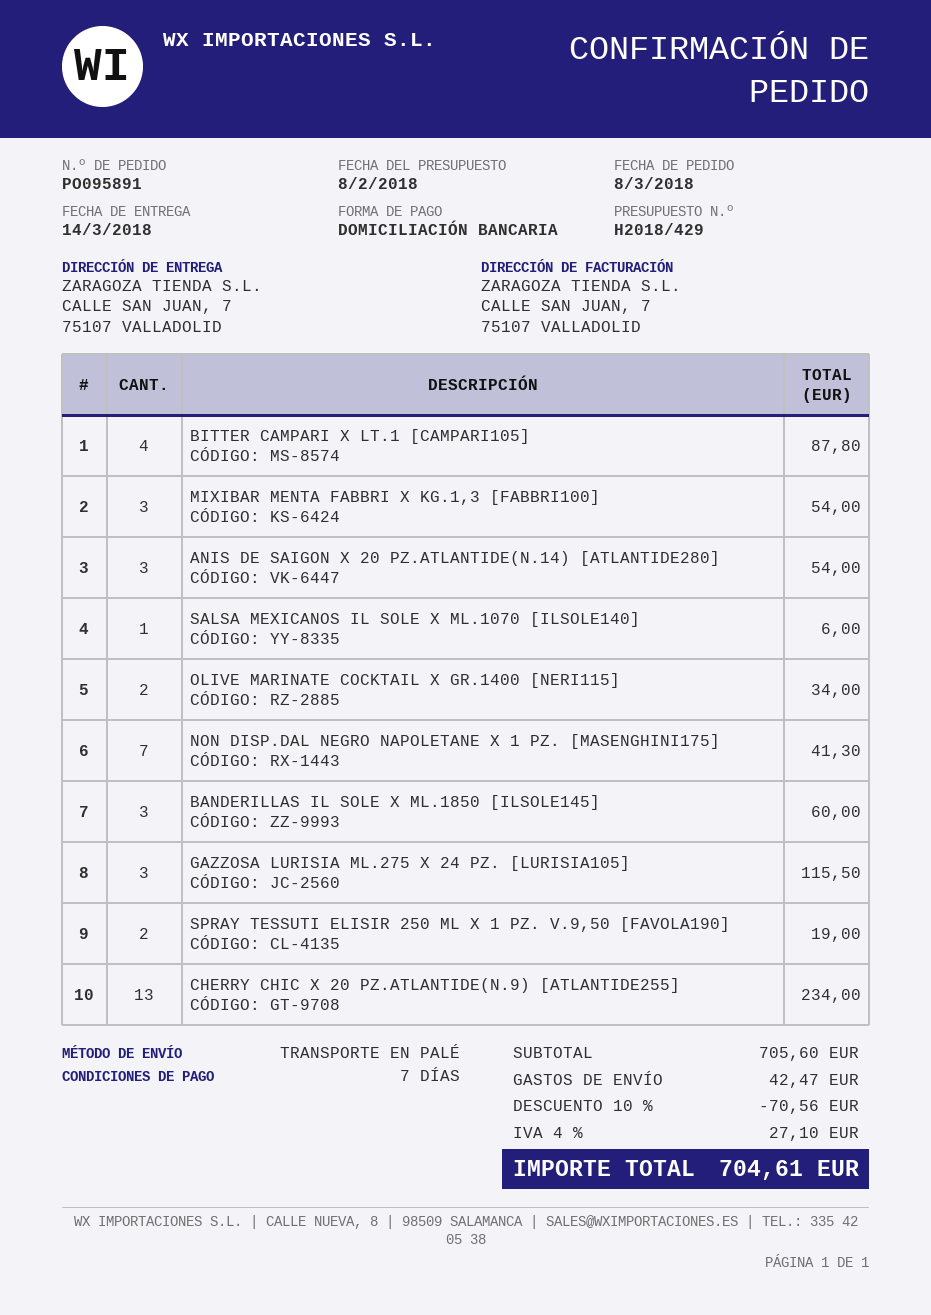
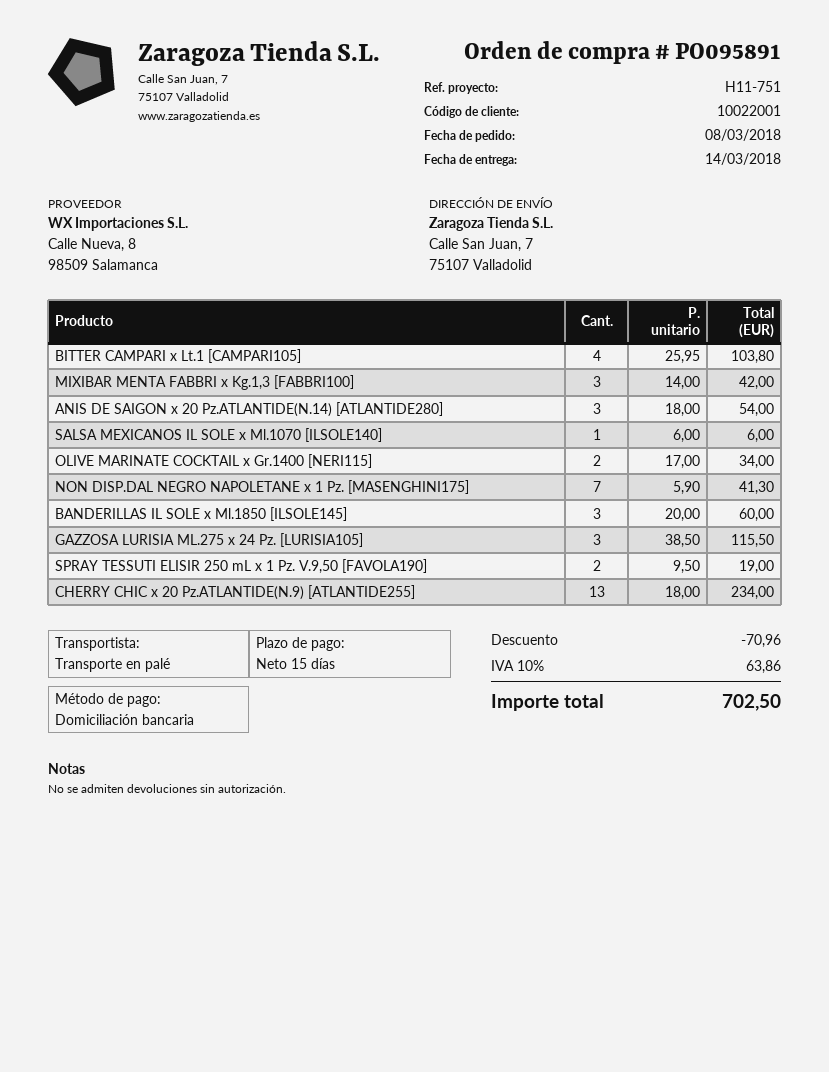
payment terms: 7 days -> 15 days
BITTER CAMPARI X LT.1 [CAMPARI105]: 4 for 87.80 -> 4 for 103.80
MIXIBAR MENTA FABBRI X KG.1,3 [FABBRI100]: 3 for 54.00 -> 3 for 42.00
discount: 70.56 -> 70.96
shipping: 42.47 -> none
tax: 4% = 27.10 -> 10% = 63.86
total: 704.61 -> 702.50

